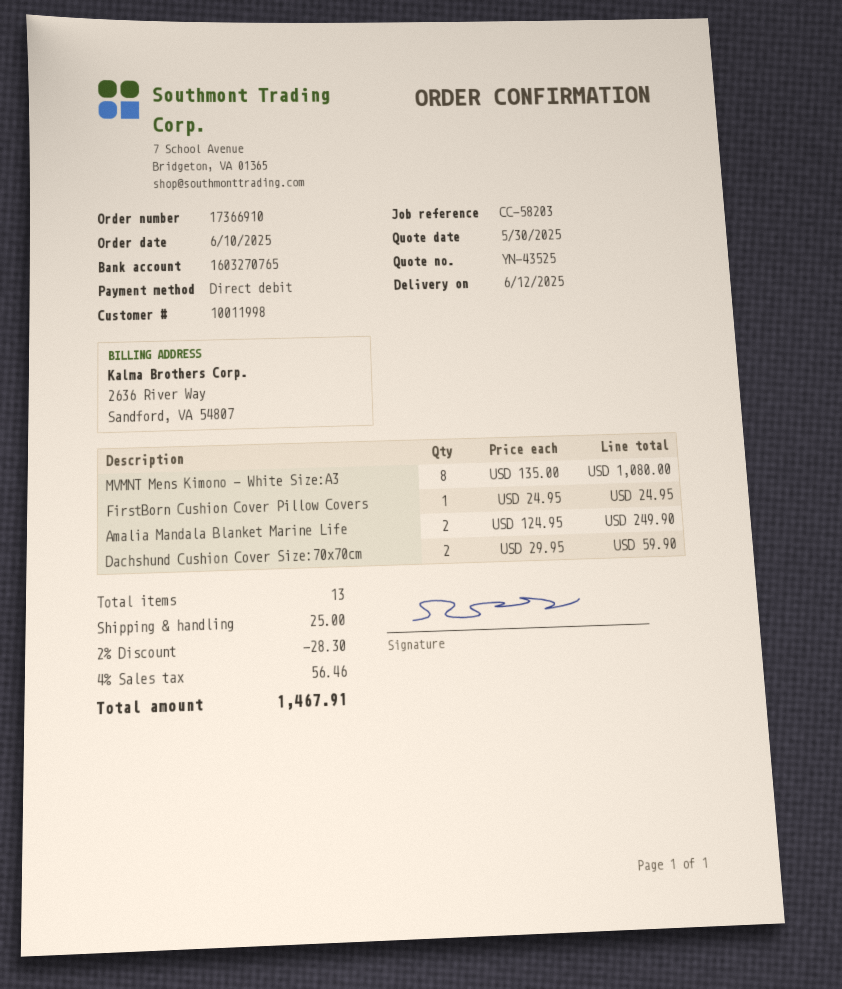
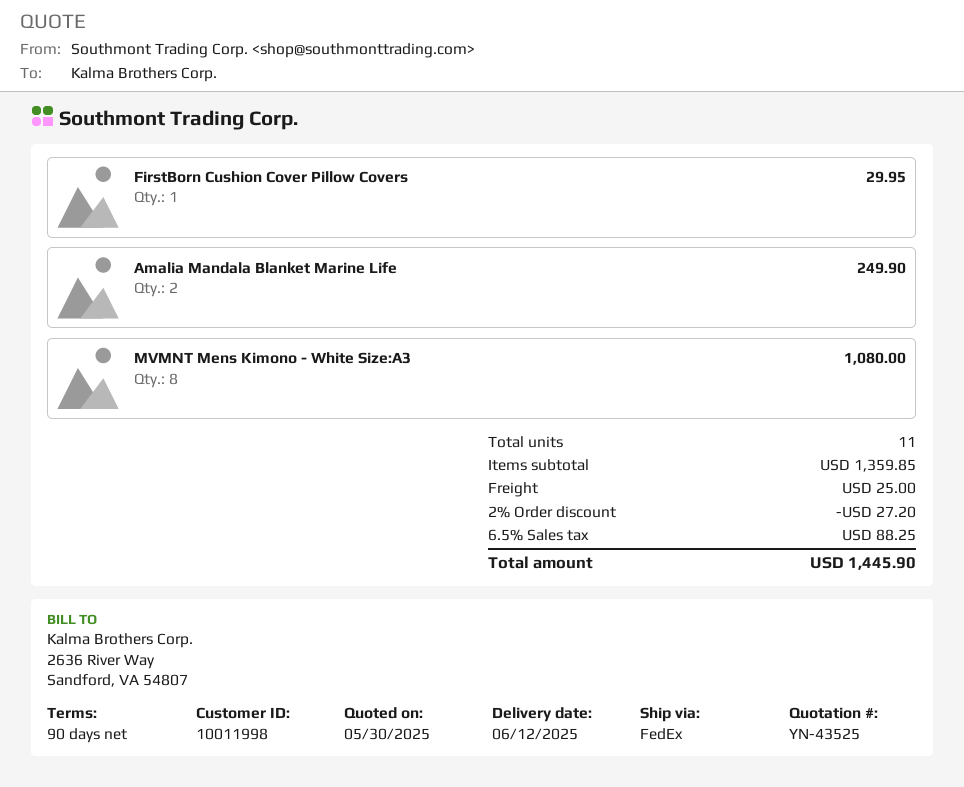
FirstBorn Cushion Cover Pillow Covers: 1 for 24.95 -> 1 for 29.95
Dachshund Cushion Cover Size:70x70cm: 2 for 59.90 -> none
total quantity: 13 -> 11
discount: 2% = 28.30 -> 2% = 27.20
tax: 4% = 56.46 -> 6.5% = 88.25
total: 1467.91 -> 1445.90

